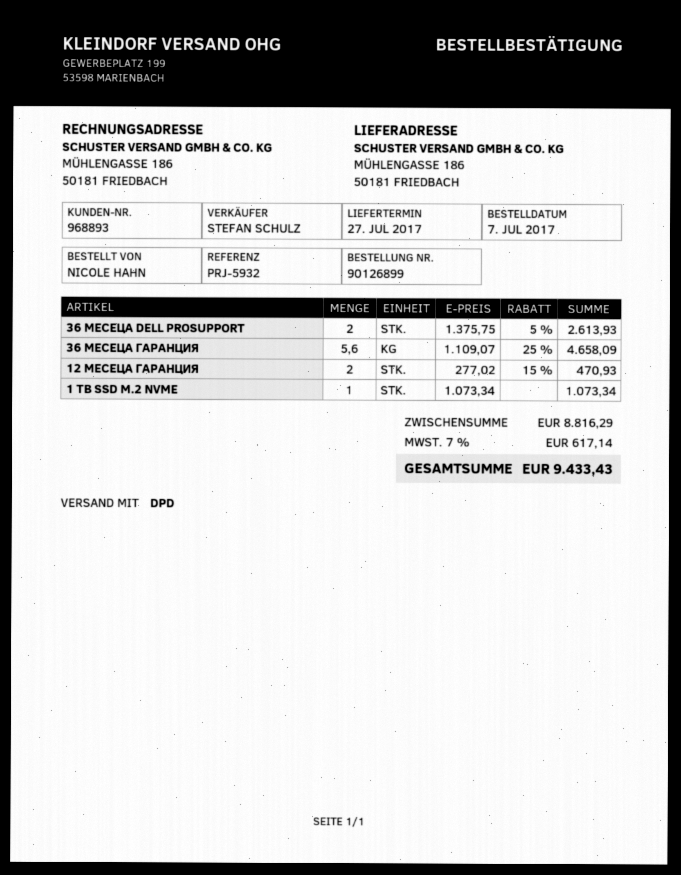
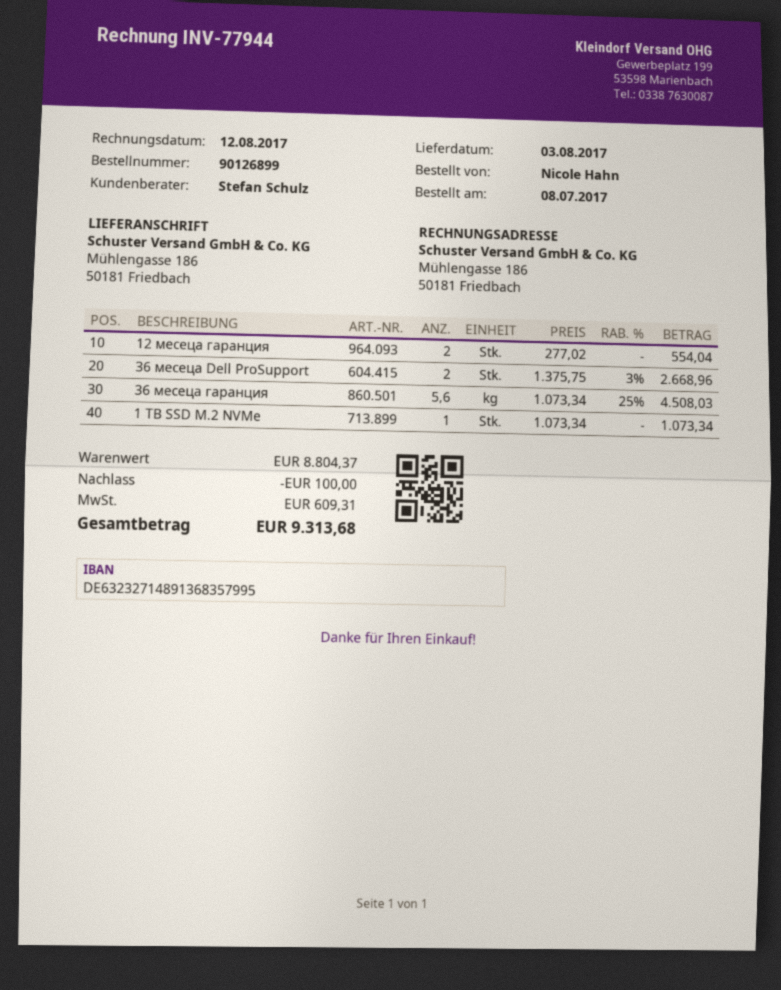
order date: 2017-07-07 -> 2017-07-08
delivery date: 2017-07-27 -> 2017-08-03
36 МЕСЕЦА DELL PROSUPPORT: 2 x 1375.75 - 5% = 2613.93 -> 2 x 1375.75 - 3% = 2668.96
36 МЕСЕЦА ГАРАНЦИЯ: 5.6 x 1109.07 - 25% = 4658.09 -> 5.6 x 1073.34 - 25% = 4508.03
12 МЕСЕЦА ГАРАНЦИЯ: 2 x 277.02 - 15% = 470.93 -> 2 x 277.02 = 554.04
subtotal: 8816.29 -> 8804.37
discount: none -> 100.00
tax: 617.14 -> 609.31
total: 9433.43 -> 9313.68

